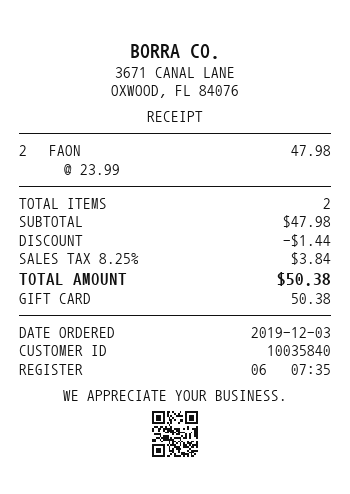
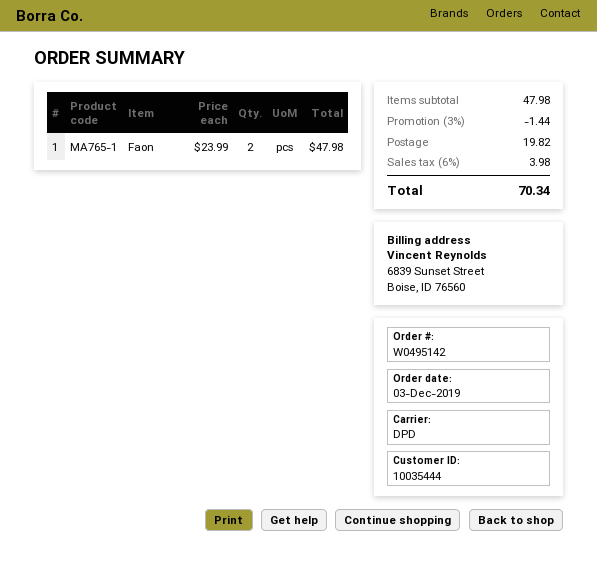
customer number: 10035840 -> 10035444
shipping: none -> 19.82
tax: 8.25% = 3.84 -> 6% = 3.98
total: 50.38 -> 70.34

